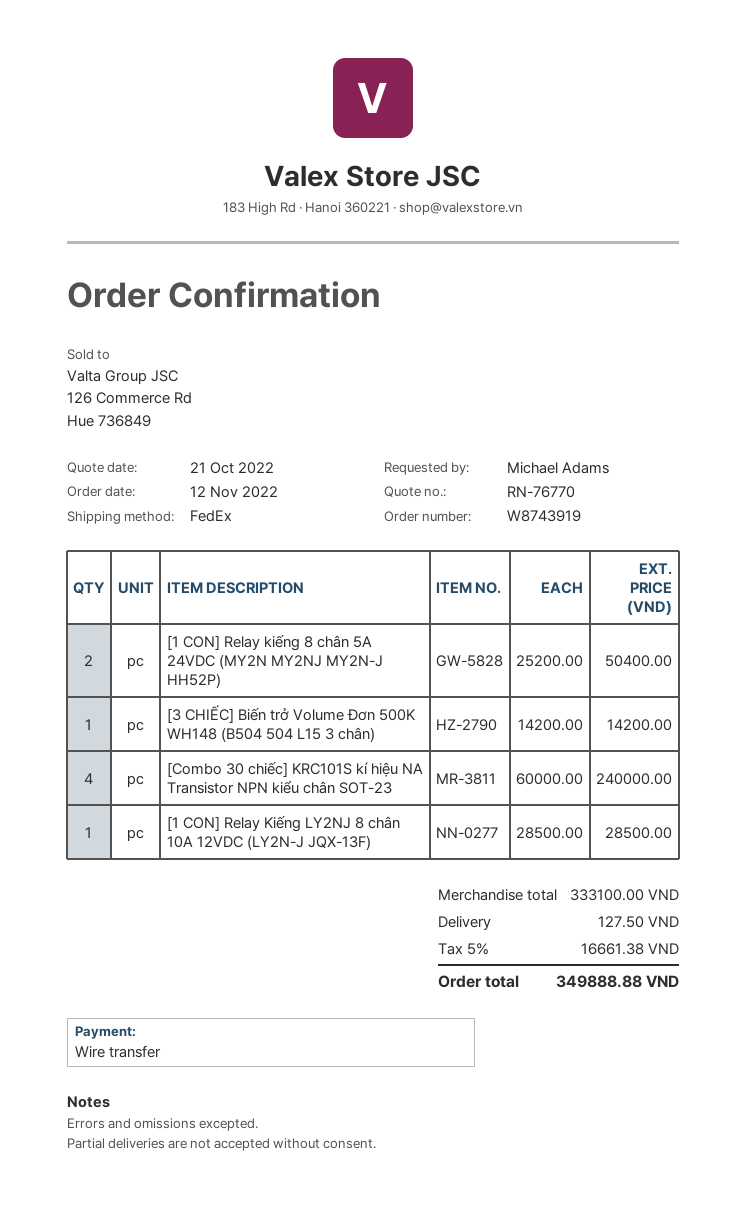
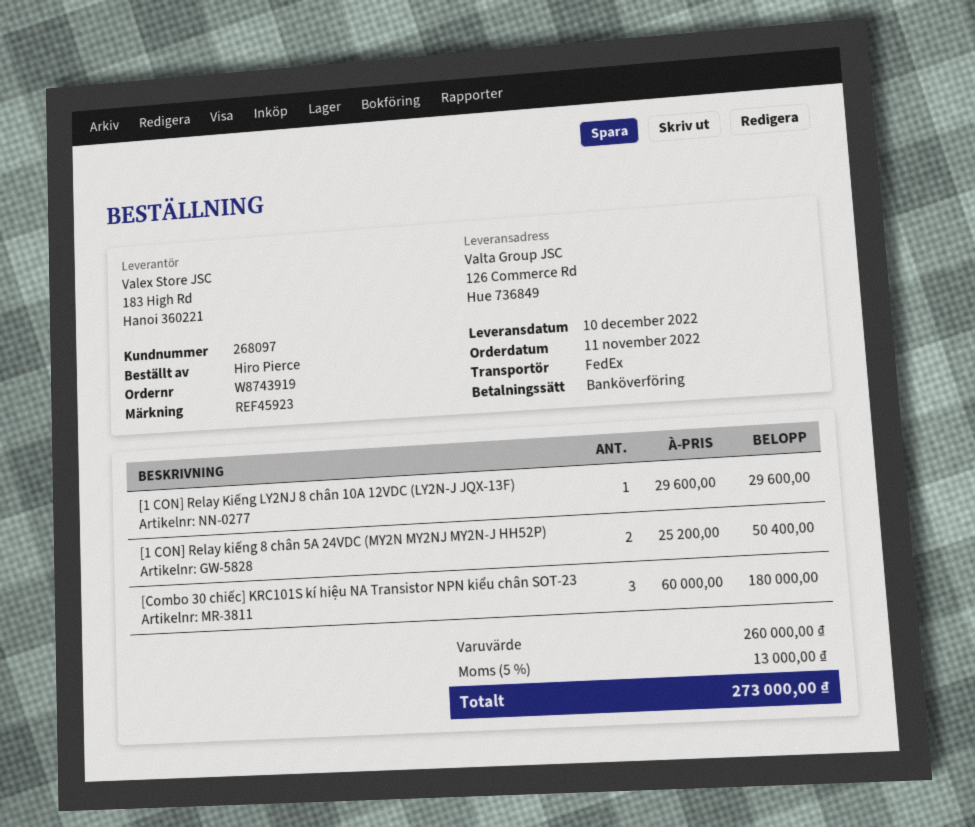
order date: 2022-11-12 -> 2022-11-11
ordered by: Michael Adams -> Hiro Pierce
[3 CHIẾC] Biến trở Volume Đơn 500K WH148 (B504 504 L15 3 chân): 1 x 14200.00 = 14200.00 -> none
[Combo 30 chiếc] KRC101S kí hiệu NA Transistor NPN kiểu chân SOT-23: 4 x 60000.00 = 240000.00 -> 3 x 60000.00 = 180000.00
[1 CON] Relay Kiếng LY2NJ 8 chân 10A 12VDC (LY2N-J JQX-13F): 1 x 28500.00 = 28500.00 -> 1 x 29600.00 = 29600.00
subtotal: 333100.00 -> 260000.00
shipping: 127.50 -> none
tax: 5% = 16661.38 -> 5% = 13000.00
total: 349888.88 -> 273000.00

